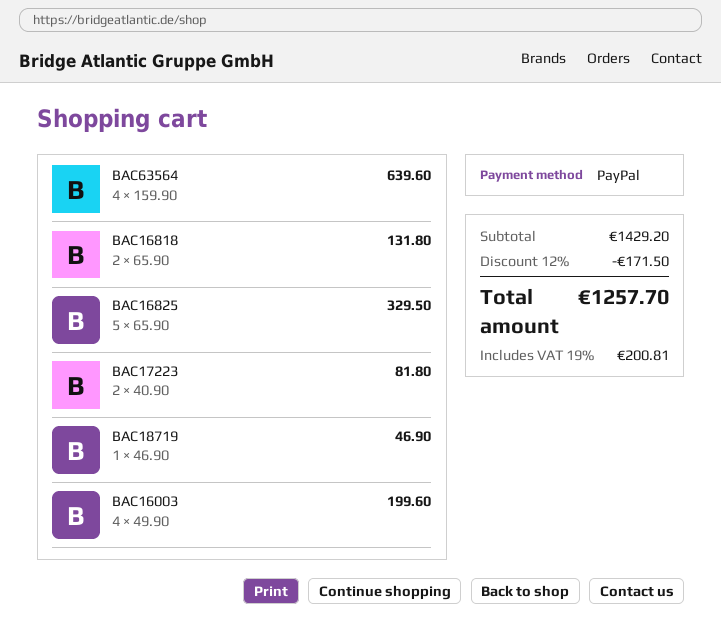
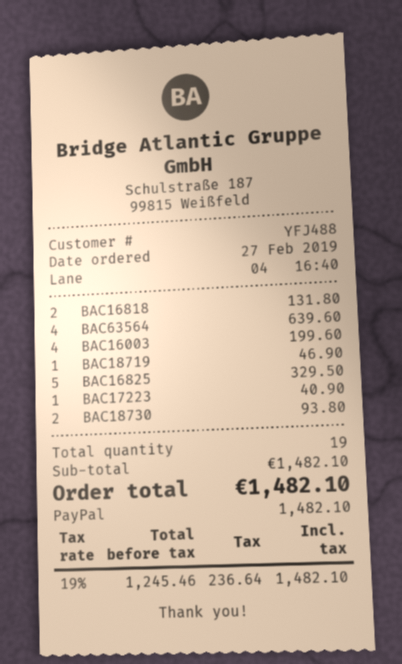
BAC17223: 2 for 81.80 -> 1 for 40.90
BAC18730: none -> 2 for 93.80
subtotal: 1429.20 -> 1482.10
discount: 12% = 171.50 -> none
tax: 19% = 200.81 -> 19% = 236.64
total: 1257.70 -> 1482.10

